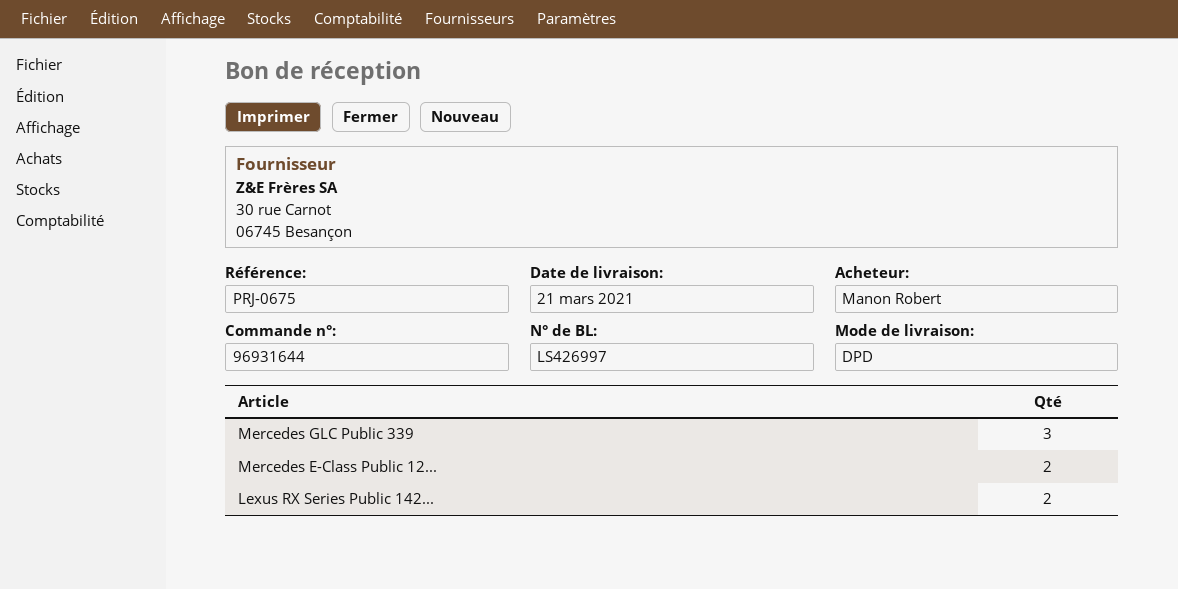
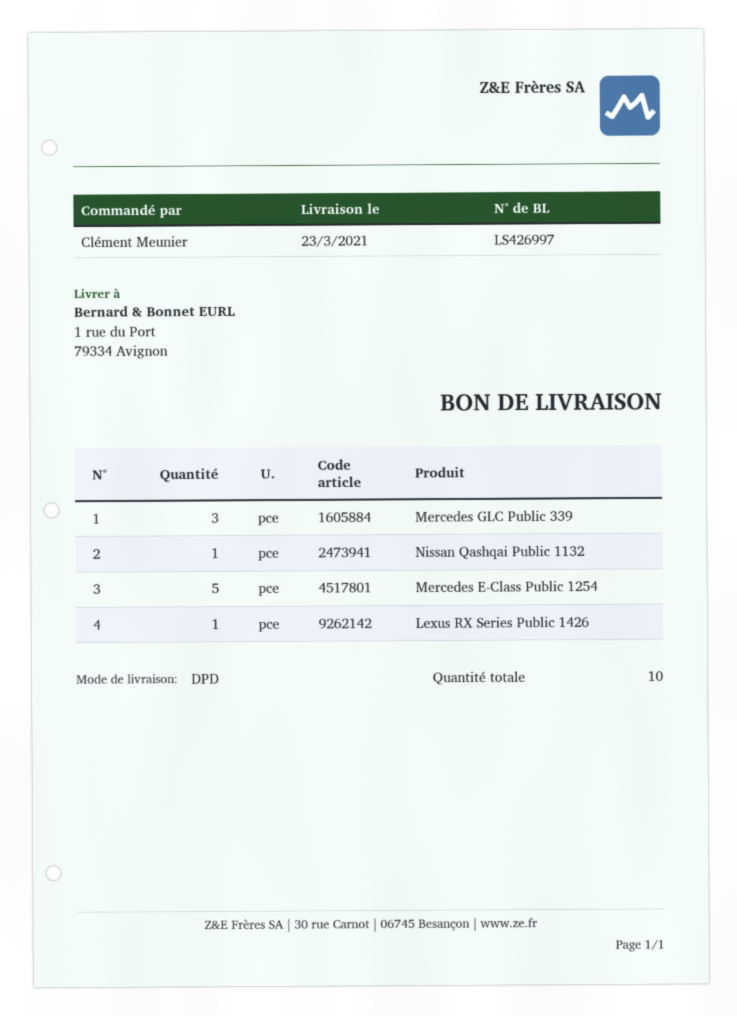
delivery date: 2021-03-21 -> 2021-03-23
ordered by: Manon Robert -> Clément Meunier
Mercedes E-Class Public 12...: 2 -> 5
Lexus RX Series Public 142...: 2 -> 1
Nissan Qashqai Public 1132: none -> 1

